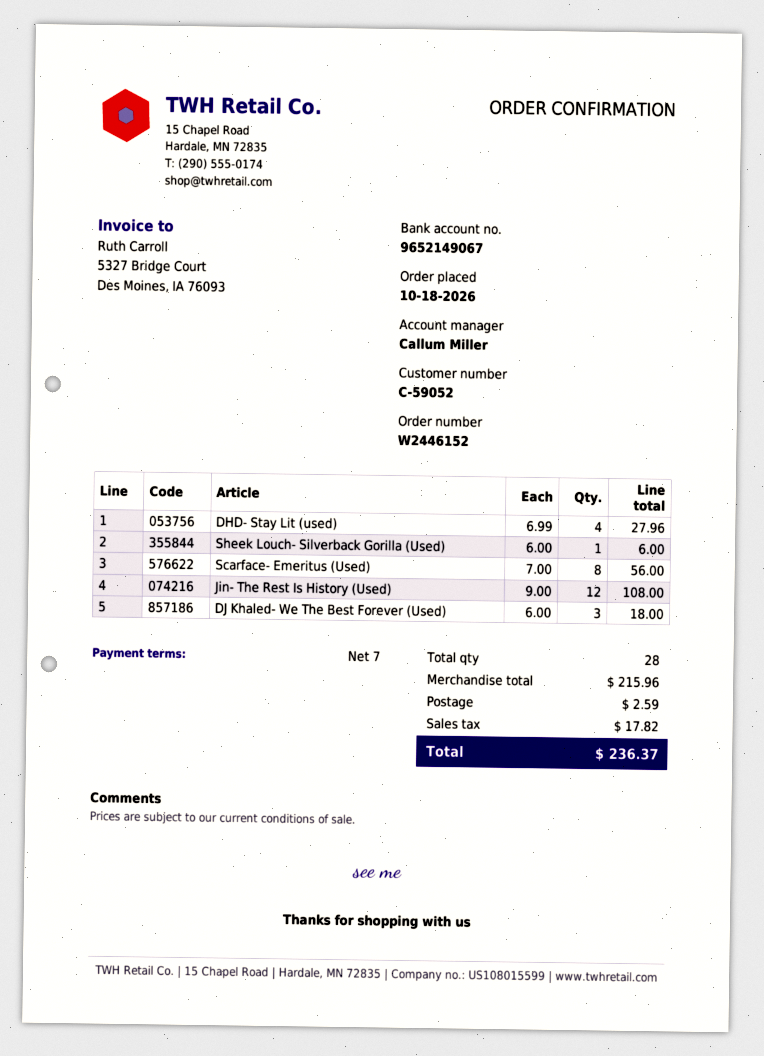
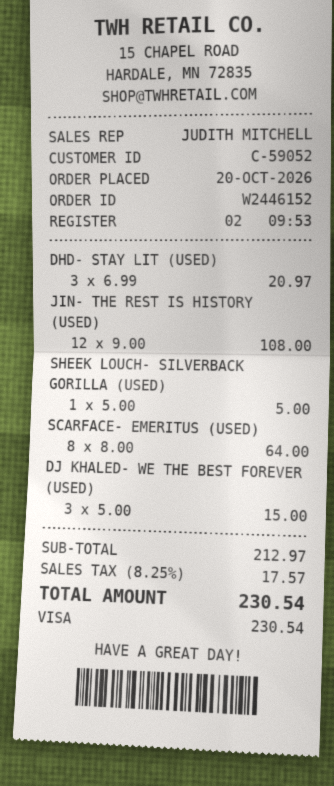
order date: 2026-10-18 -> 2026-10-20
sales rep: Callum Miller -> JUDITH MITCHELL
DHD- Stay Lit (used): 4 x 6.99 = 27.96 -> 3 x 6.99 = 20.97
Sheek Louch- Silverback Gorilla (Used): 1 x 6.00 = 6.00 -> 1 x 5.00 = 5.00
Scarface- Emeritus (Used): 8 x 7.00 = 56.00 -> 8 x 8.00 = 64.00
DJ Khaled- We The Best Forever (Used): 3 x 6.00 = 18.00 -> 3 x 5.00 = 15.00
subtotal: 215.96 -> 212.97
shipping: 2.59 -> none
tax: 17.82 -> 17.57
total: 236.37 -> 230.54

